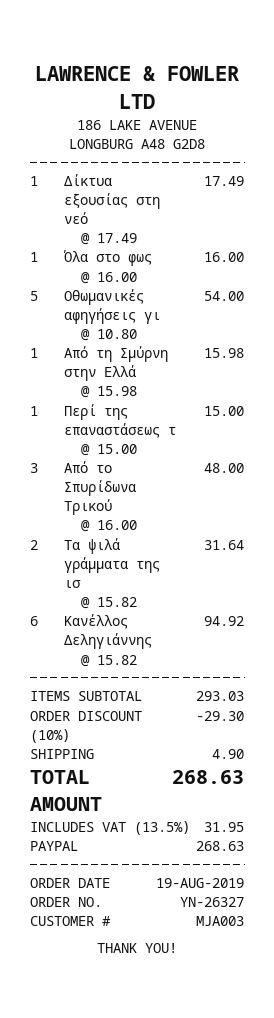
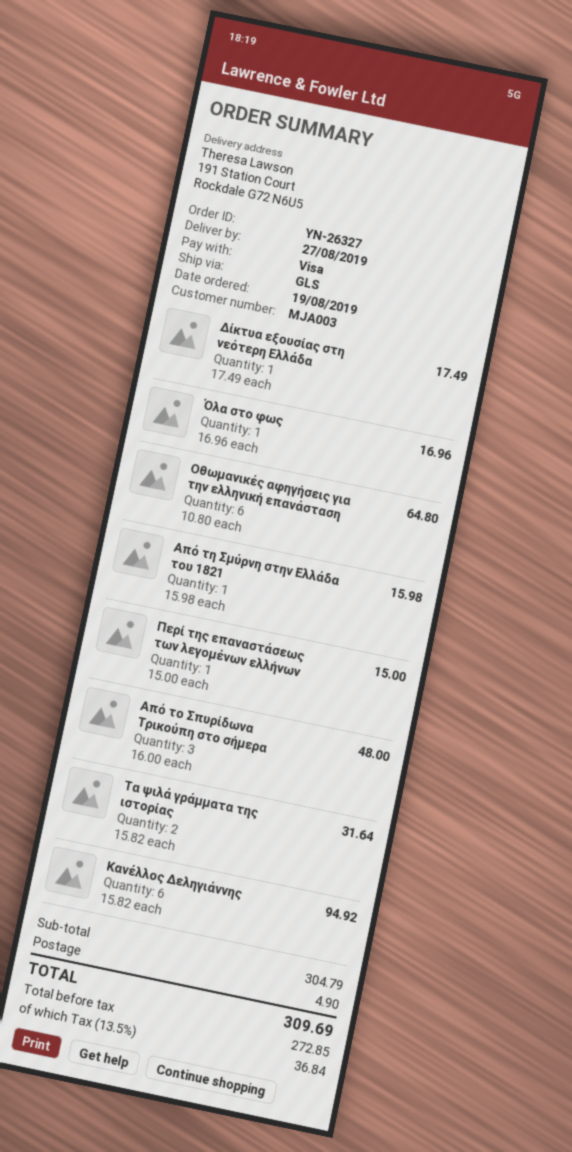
payment method: PayPal -> Visa
Όλα στο φως: 1 x 16.00 = 16.00 -> 1 x 16.96 = 16.96
Οθωμανικές αφηγήσεις γι: 5 x 10.80 = 54.00 -> 6 x 10.80 = 64.80
subtotal: 293.03 -> 304.79
discount: 10% = 29.30 -> none
tax: 13.5% = 31.95 -> 13.5% = 36.84
total: 268.63 -> 309.69

